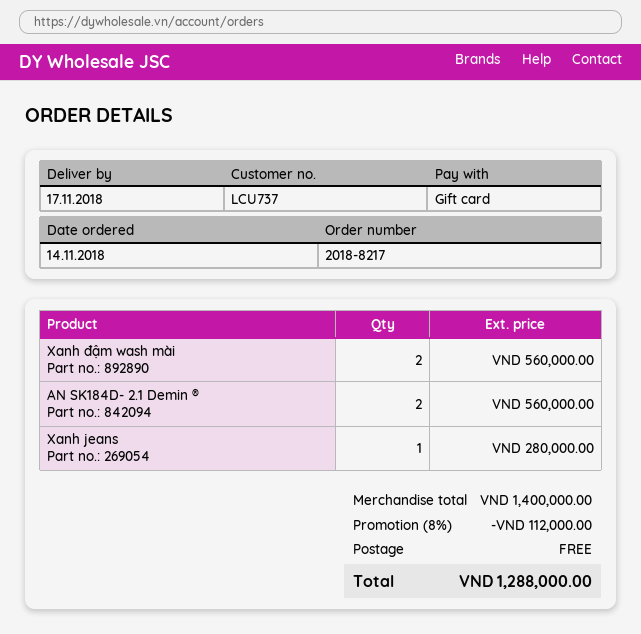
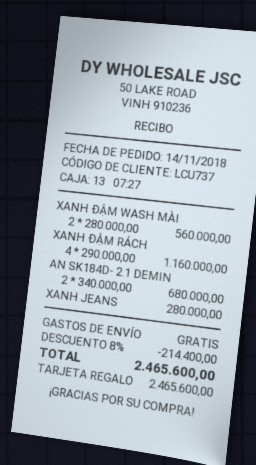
AN SK184D- 2.1 Demin ®: 2 for 560000.00 -> 2 for 680000.00
XANH ĐẬM RÁCH: none -> 4 for 1160000.00
discount: 8% = 112000.00 -> 8% = 214400.00
total: 1288000.00 -> 2465600.00

